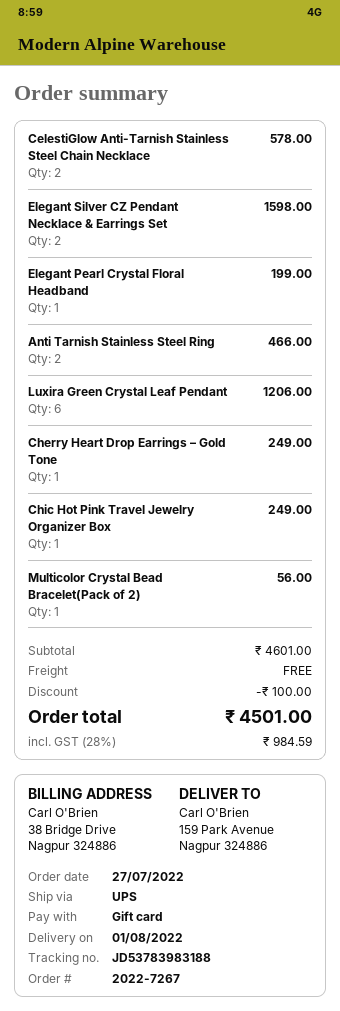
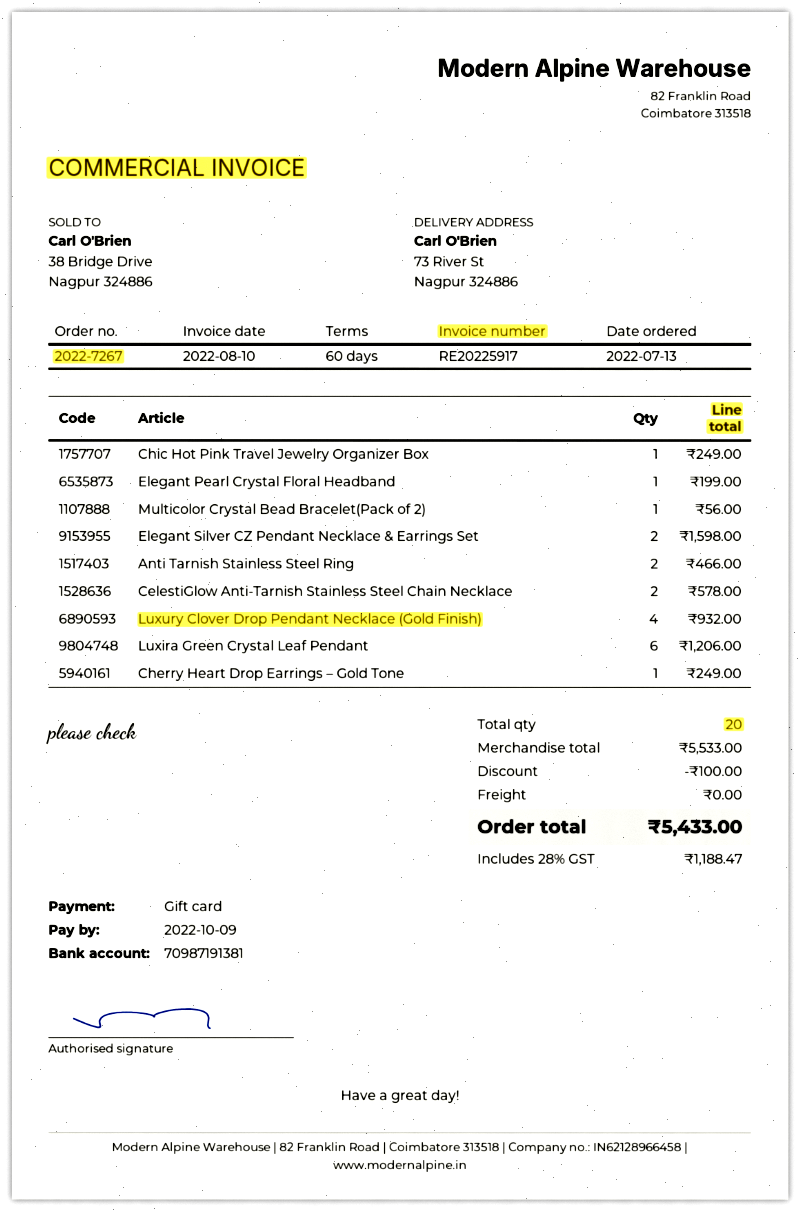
order date: 2022-07-27 -> 2022-07-13
ship to: 159 Park Avenue, Nagpur 324886 -> 73 River St, Nagpur 324886
Luxury Clover Drop Pendant Necklace (Gold Finish): none -> 4 for 932.00
subtotal: 4601.00 -> 5533.00
tax: 28% = 984.59 -> 28% = 1188.47
total: 4501.00 -> 5433.00

